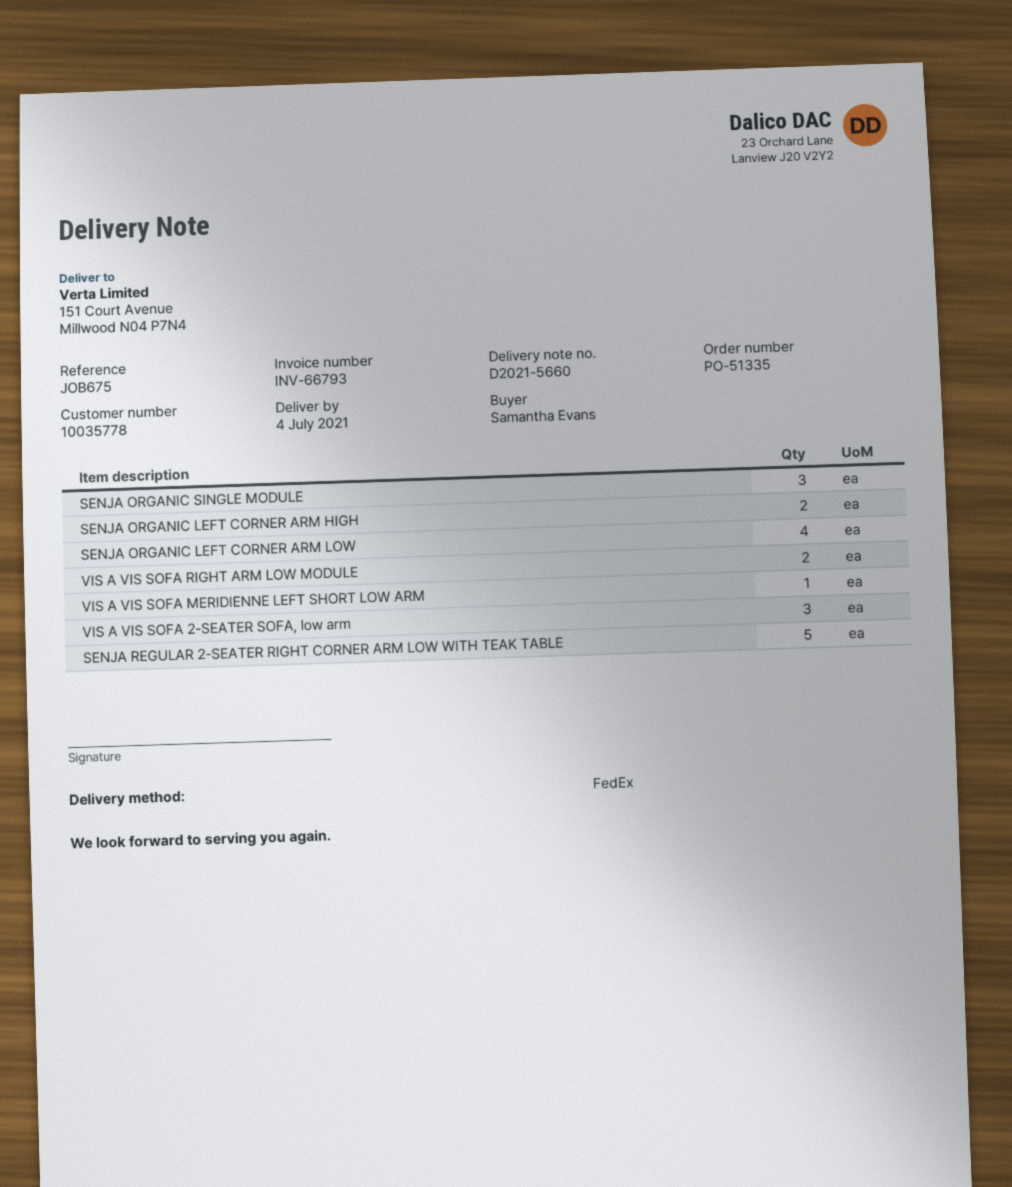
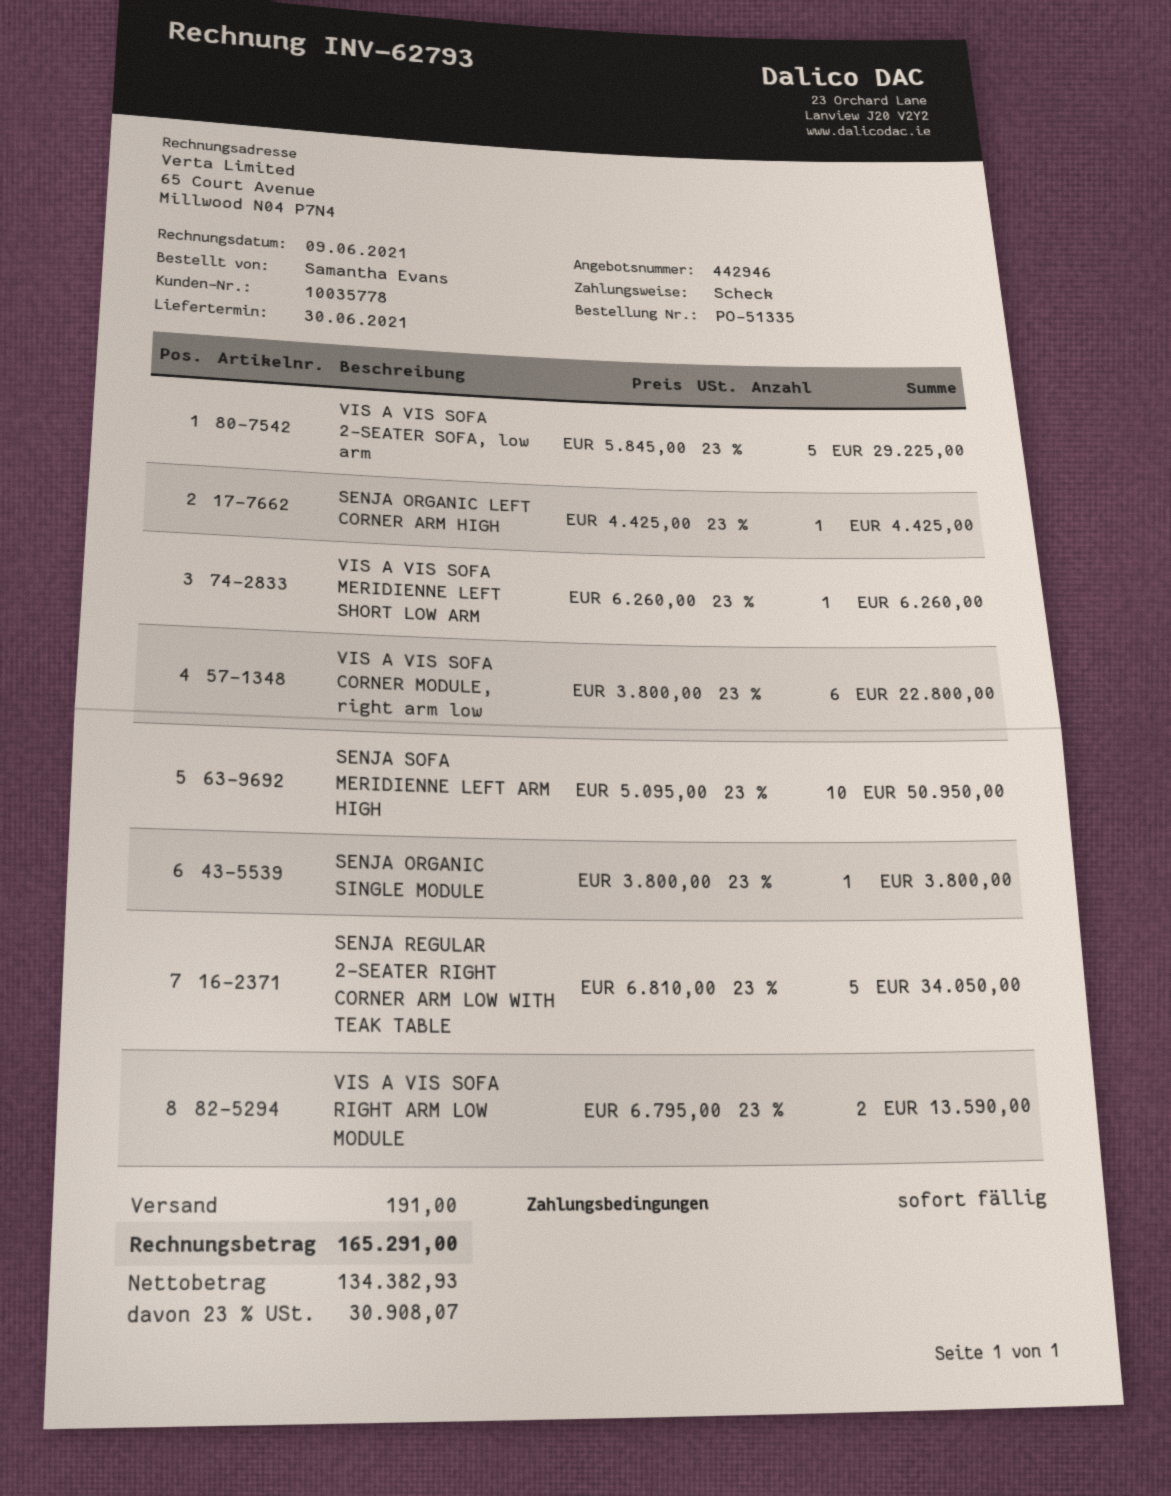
delivery date: 2021-07-04 -> 2021-06-30
invoice number: INV-66793 -> INV-62793
SENJA ORGANIC SINGLE MODULE: 3 -> 1
SENJA ORGANIC LEFT CORNER ARM HIGH: 2 -> 1
SENJA ORGANIC LEFT CORNER ARM LOW: 4 -> none
VIS A VIS SOFA 2-SEATER SOFA, low arm: 3 -> 5
VIS A VIS SOFA CORNER MODULE, right arm low: none -> 6
SENJA SOFA MERIDIENNE LEFT ARM HIGH: none -> 10

